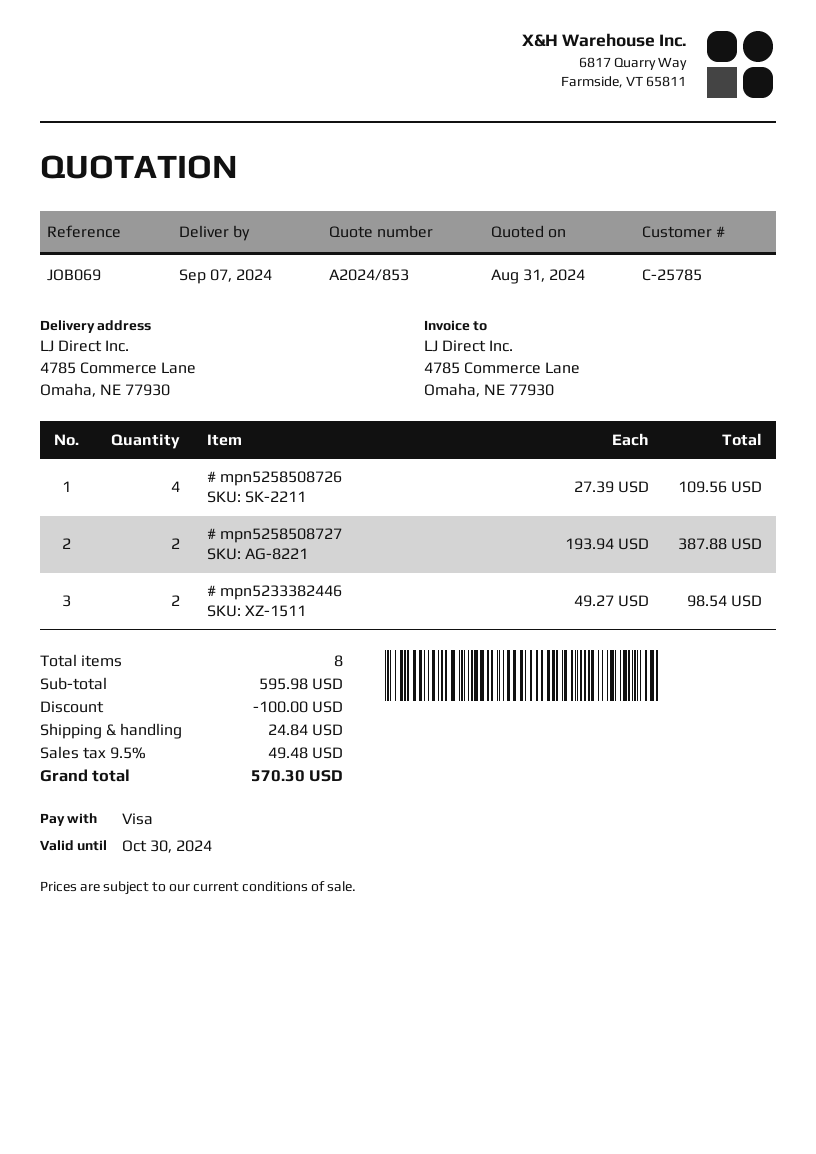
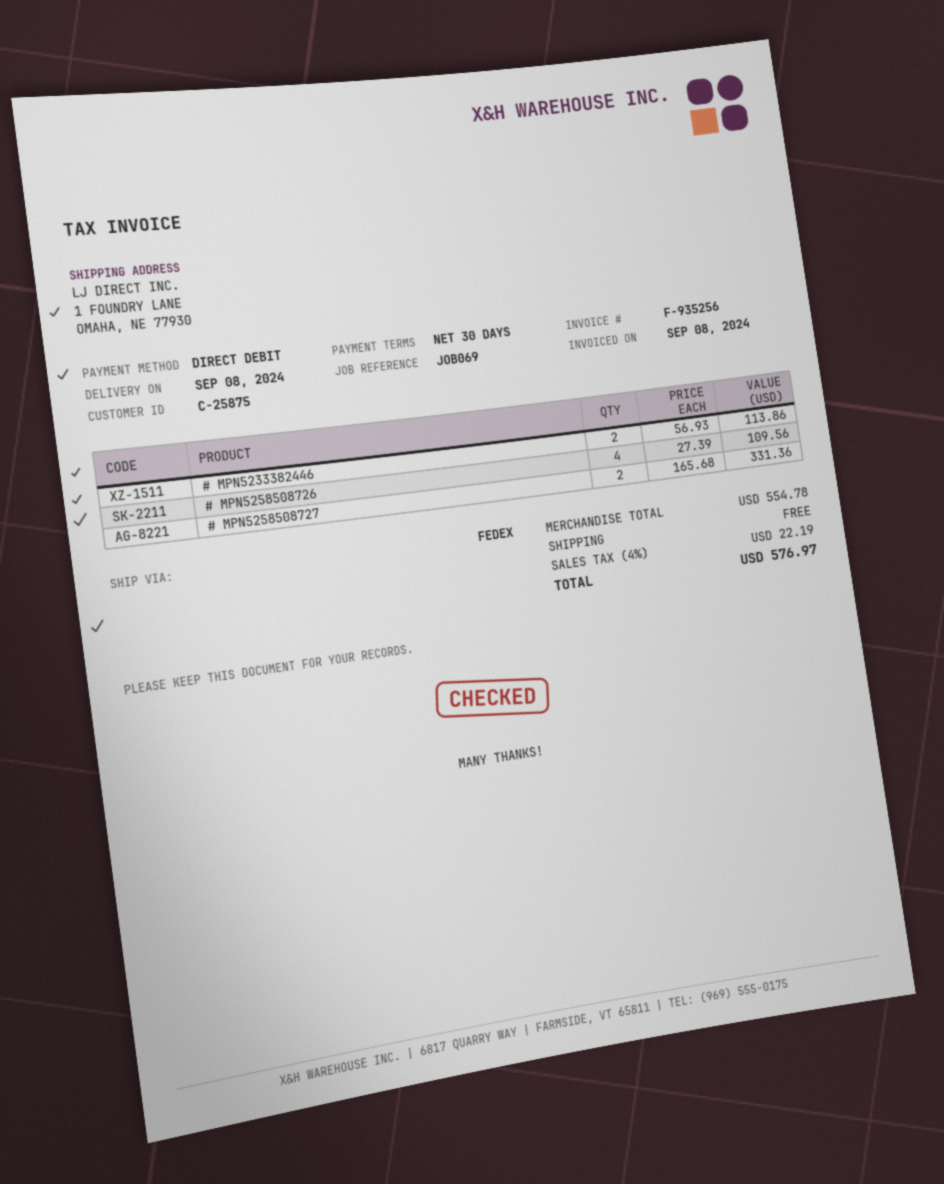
delivery date: 2024-09-07 -> 2024-09-08
customer number: C-25785 -> C-25875
payment method: Visa -> direct debit
ship to: 4785 Commerce Lane, Omaha, NE 77930 -> 1 FOUNDRY LANE, OMAHA, NE 77930
# mpn5258508727: 2 x 193.94 = 387.88 -> 2 x 165.68 = 331.36
# mpn5233382446: 2 x 49.27 = 98.54 -> 2 x 56.93 = 113.86
subtotal: 595.98 -> 554.78
discount: 100.00 -> none
shipping: 24.84 -> 0.00
tax: 9.5% = 49.48 -> 4% = 22.19
total: 570.30 -> 576.97

